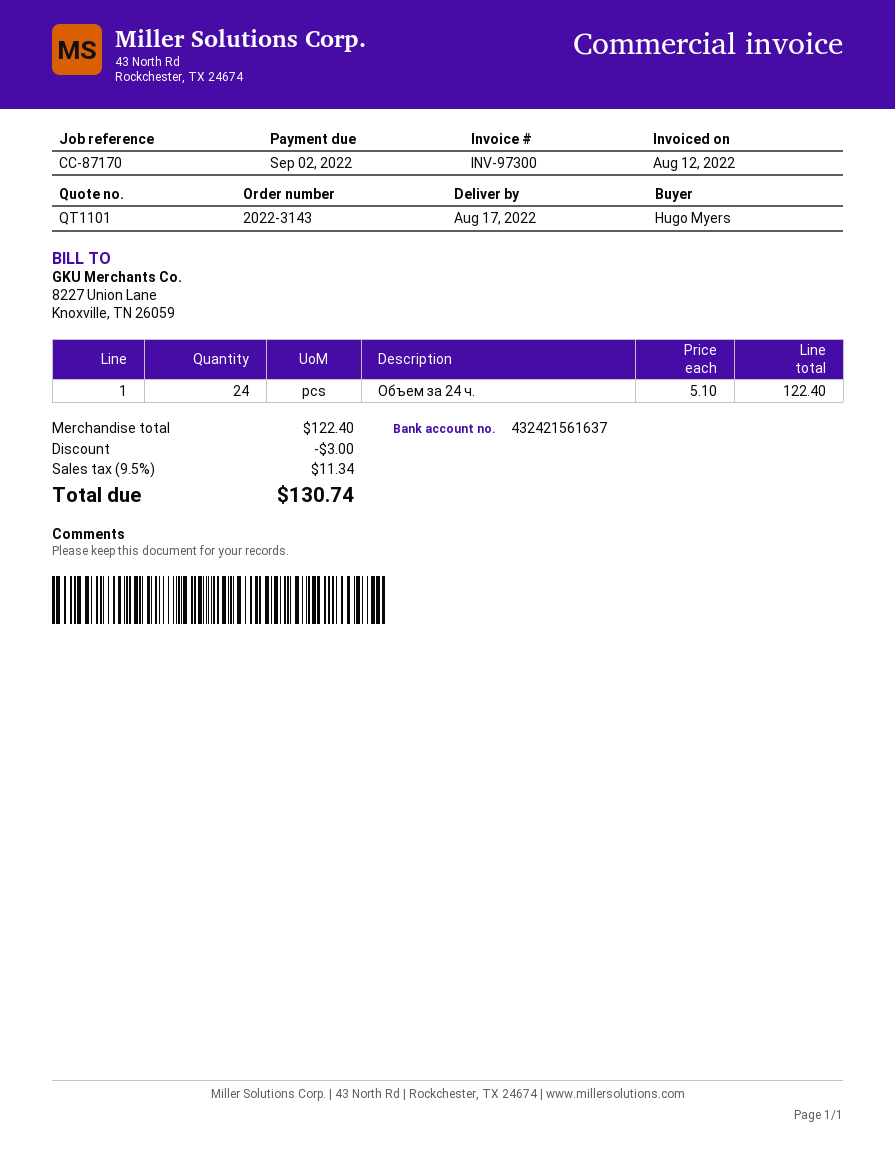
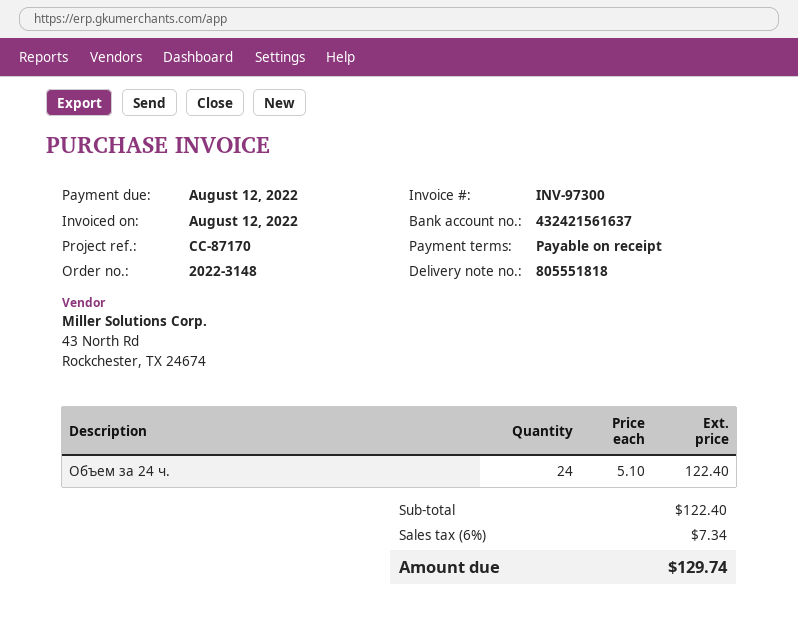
order number: 2022-3143 -> 2022-3148
due date: 2022-09-02 -> 2022-08-12
discount: 3.00 -> none
tax: 9.5% = 11.34 -> 6% = 7.34
total: 130.74 -> 129.74

